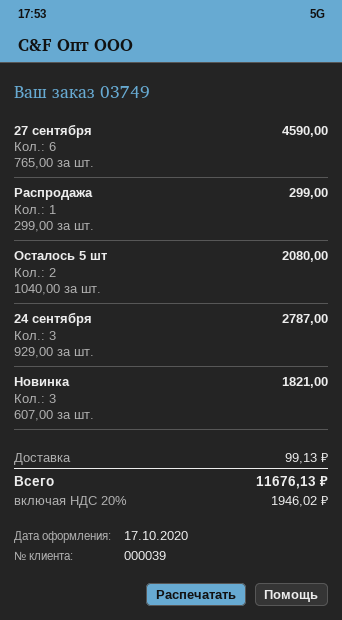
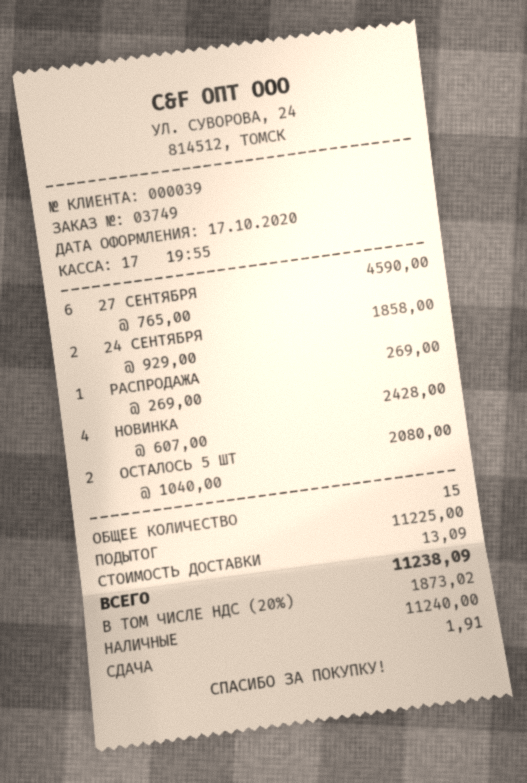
Распродажа: 1 x 299.00 = 299.00 -> 1 x 269.00 = 269.00
24 сентября: 3 x 929.00 = 2787.00 -> 2 x 929.00 = 1858.00
Новинка: 3 x 607.00 = 1821.00 -> 4 x 607.00 = 2428.00
shipping: 99.13 -> 13.09
tax: 20% = 1946.02 -> 20% = 1873.02
total: 11676.13 -> 11238.09

